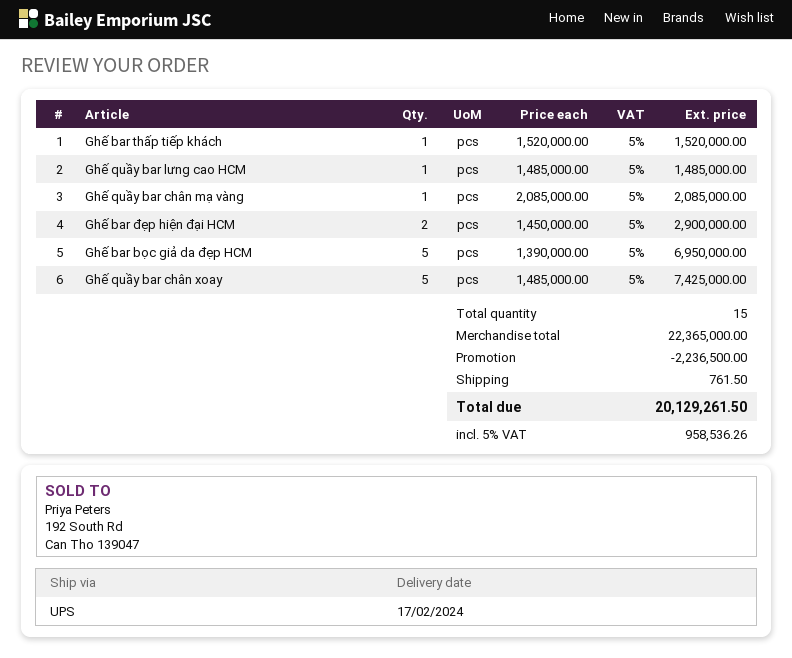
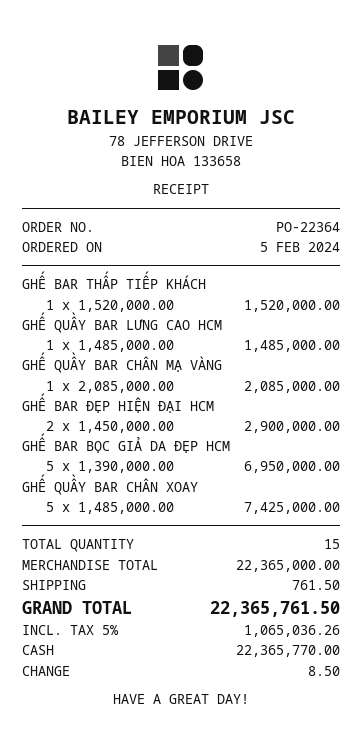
discount: 2236500.00 -> none
tax: 5% = 958536.26 -> 5% = 1065036.26
total: 20129261.50 -> 22365761.50

